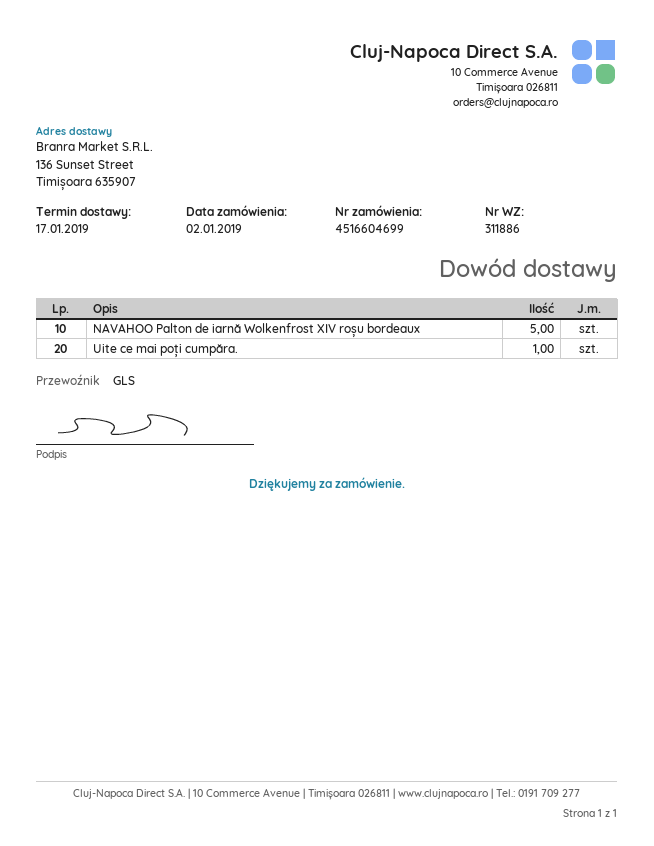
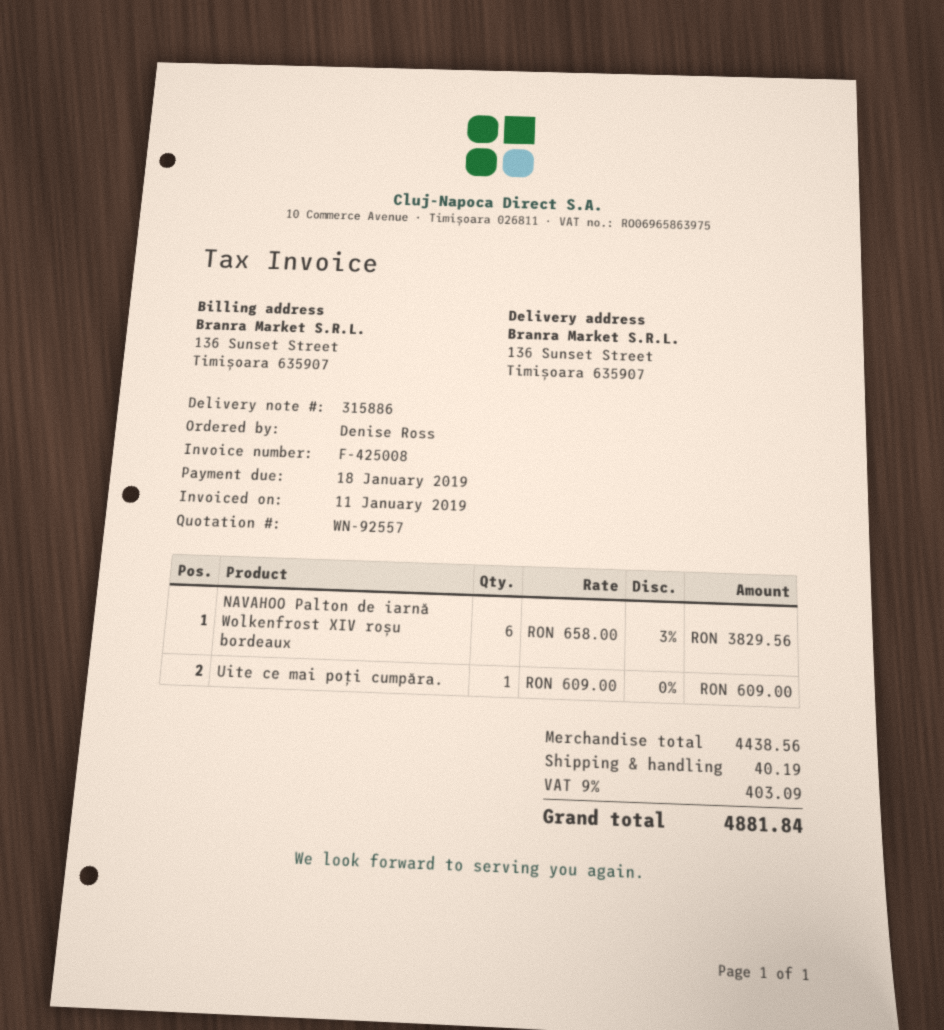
delivery note number: 311886 -> 315886
NAVAHOO Palton de iarnă Wolkenfrost XIV roșu bordeaux: 5 -> 6

